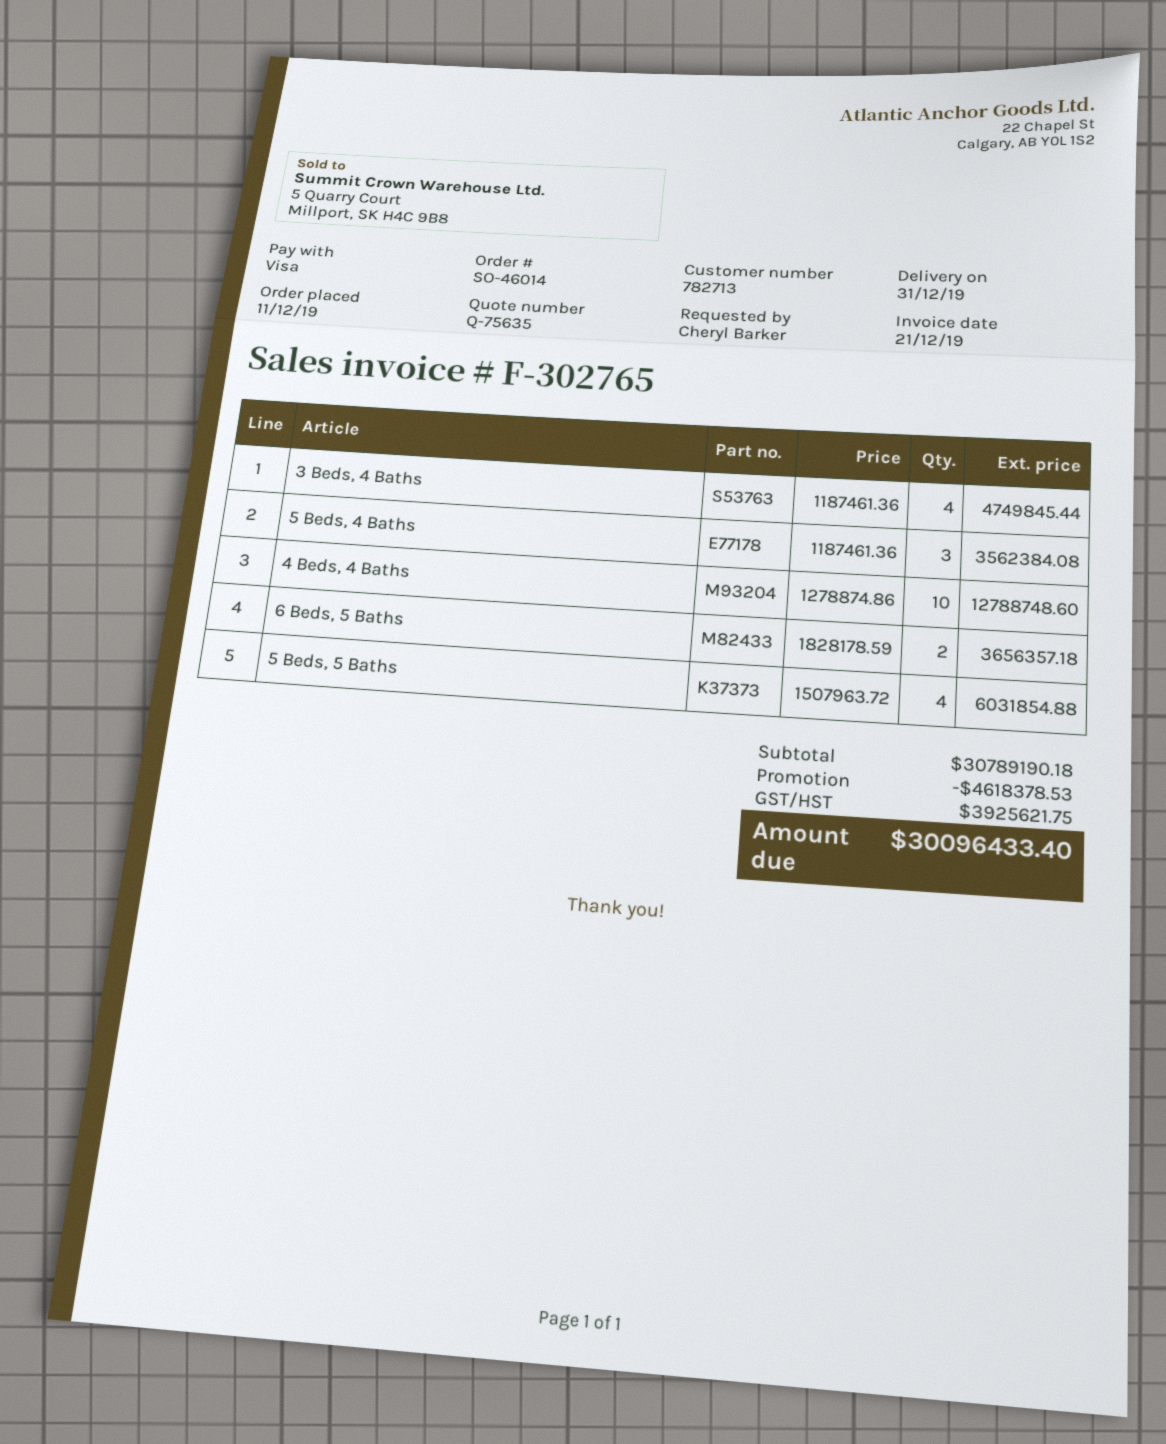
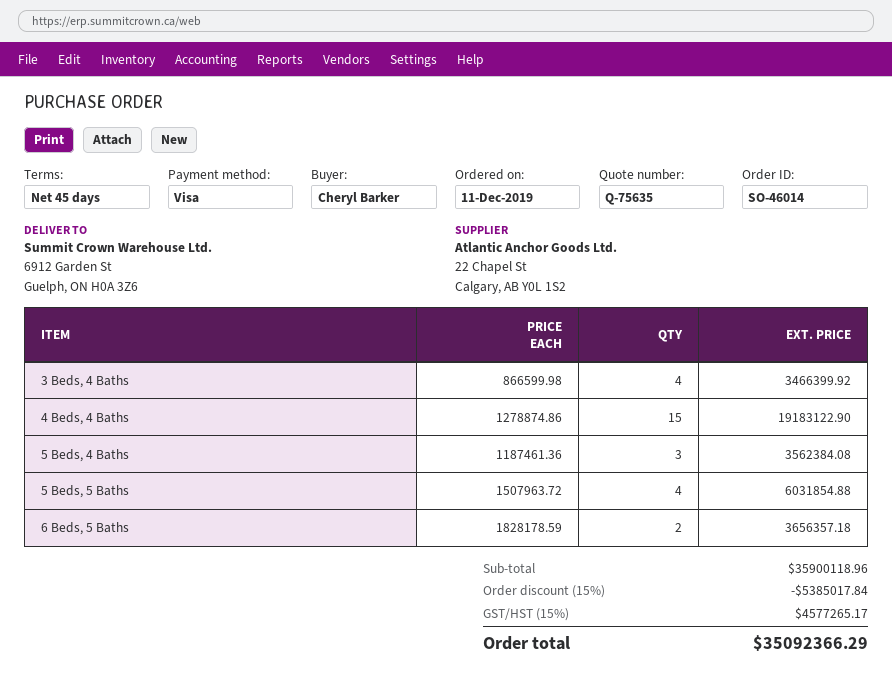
3 Beds, 4 Baths: 4 x 1187461.36 = 4749845.44 -> 4 x 866599.98 = 3466399.92
4 Beds, 4 Baths: 10 x 1278874.86 = 12788748.60 -> 15 x 1278874.86 = 19183122.90
subtotal: 30789190.18 -> 35900118.96
discount: 4618378.53 -> 5385017.84
tax: 3925621.75 -> 4577265.17
total: 30096433.40 -> 35092366.29

